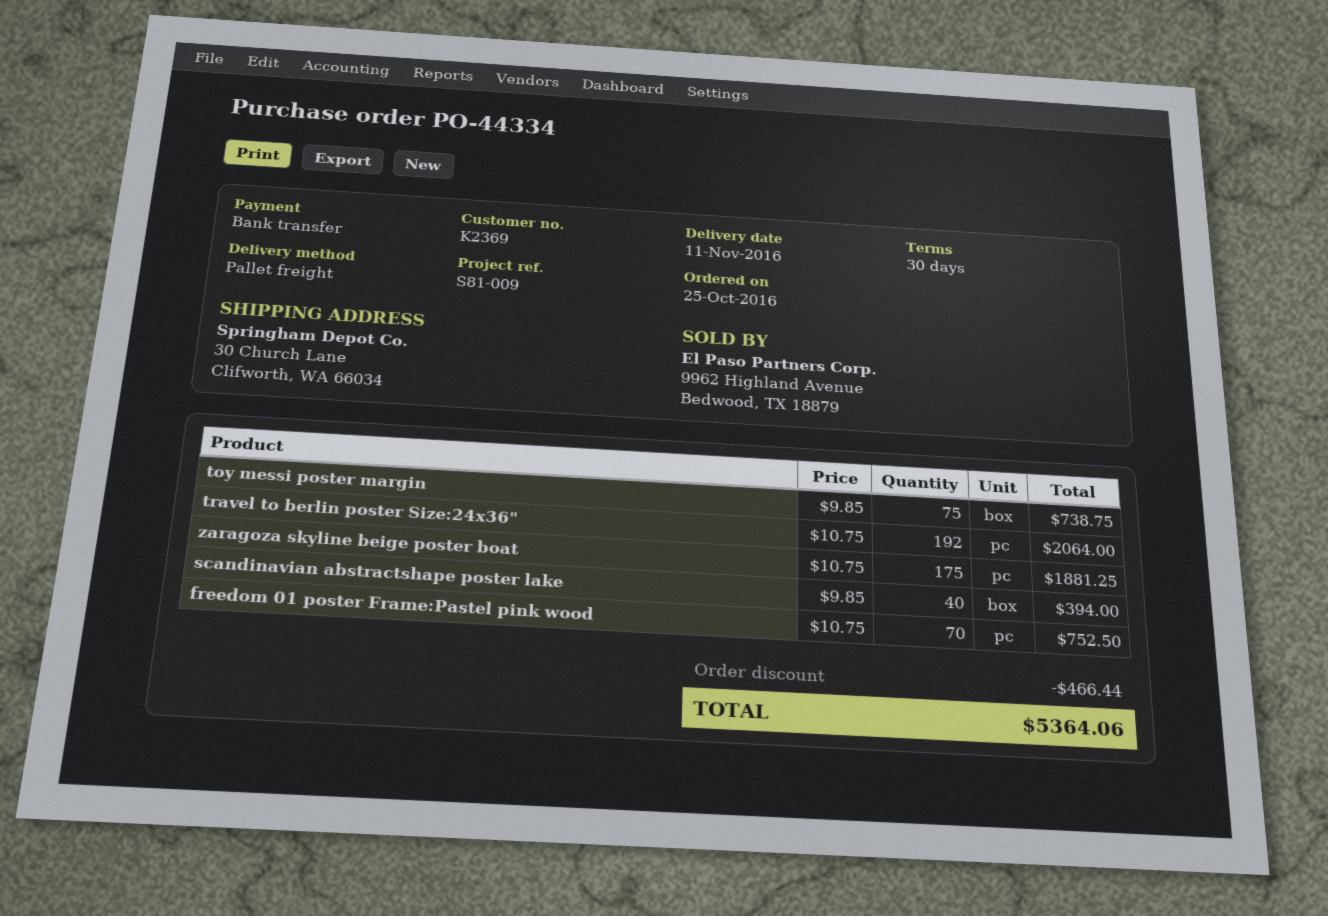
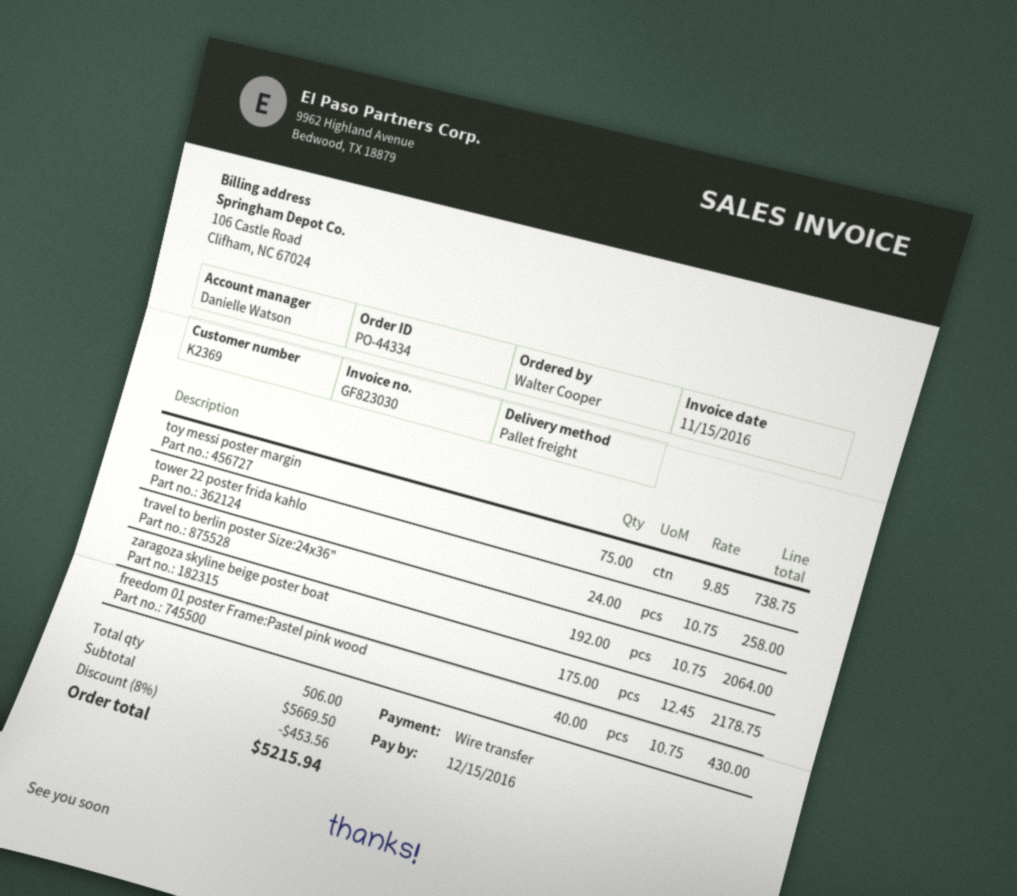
zaragoza skyline beige poster boat: 175 x 10.75 = 1881.25 -> 175 x 12.45 = 2178.75
scandinavian abstractshape poster lake: 40 x 9.85 = 394.00 -> none
freedom 01 poster Frame:Pastel pink wood: 70 x 10.75 = 752.50 -> 40 x 10.75 = 430.00
tower 22 poster frida kahlo: none -> 24 x 10.75 = 258.00
discount: 466.44 -> 453.56
total: 5364.06 -> 5215.94

